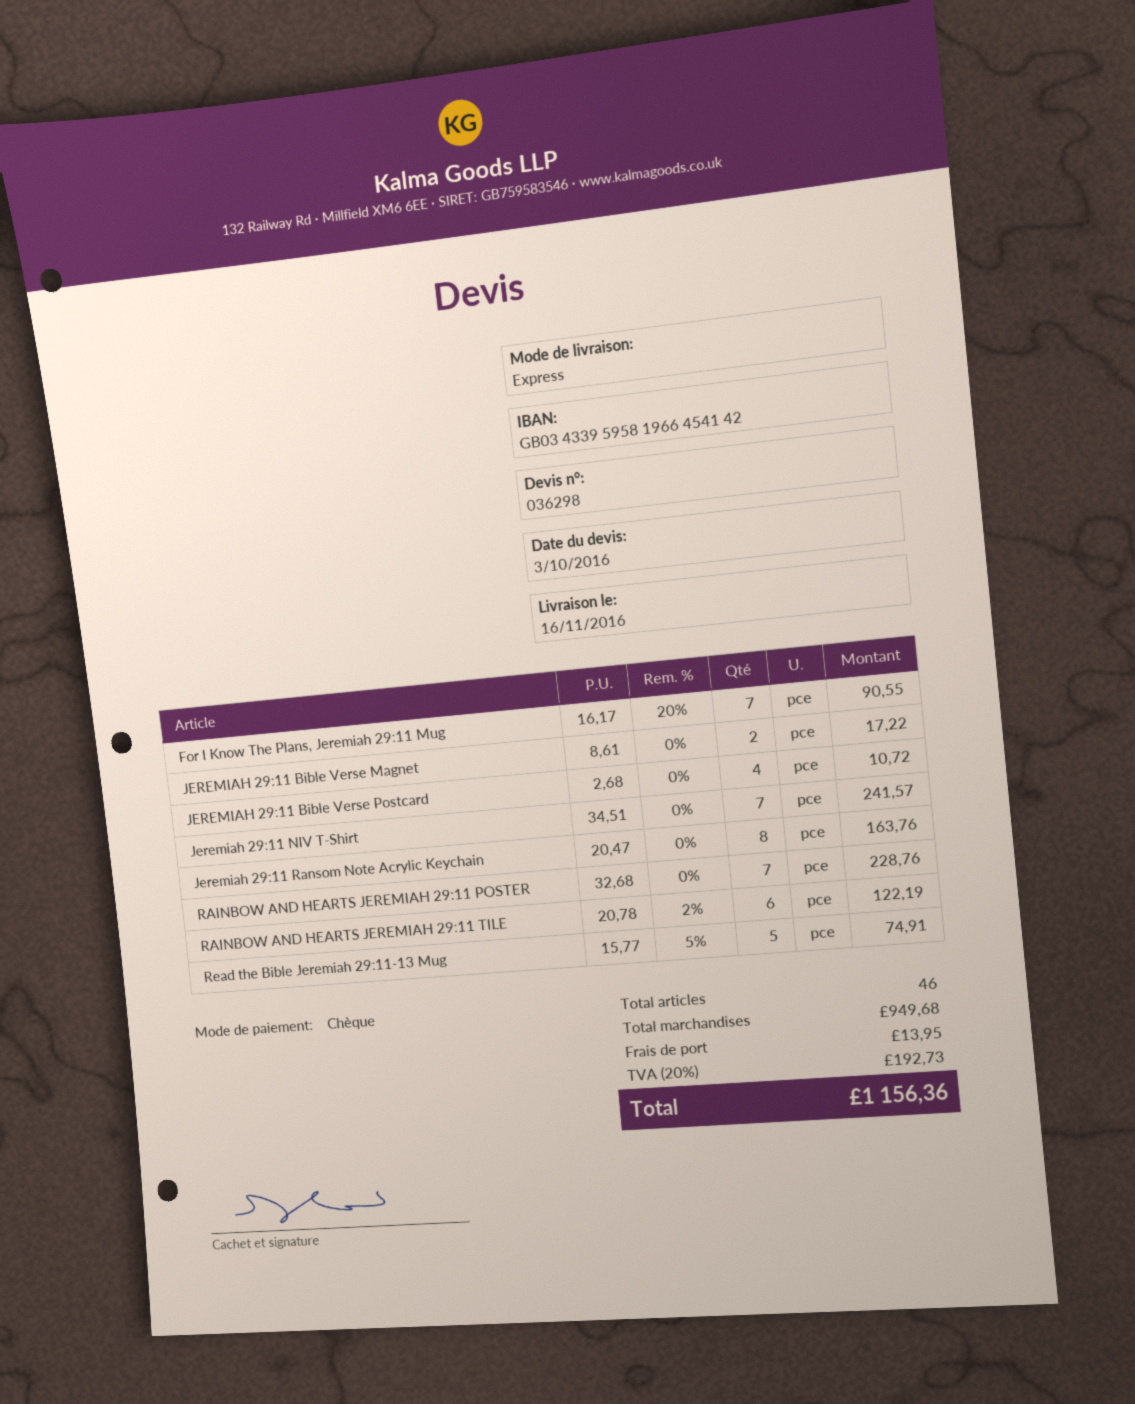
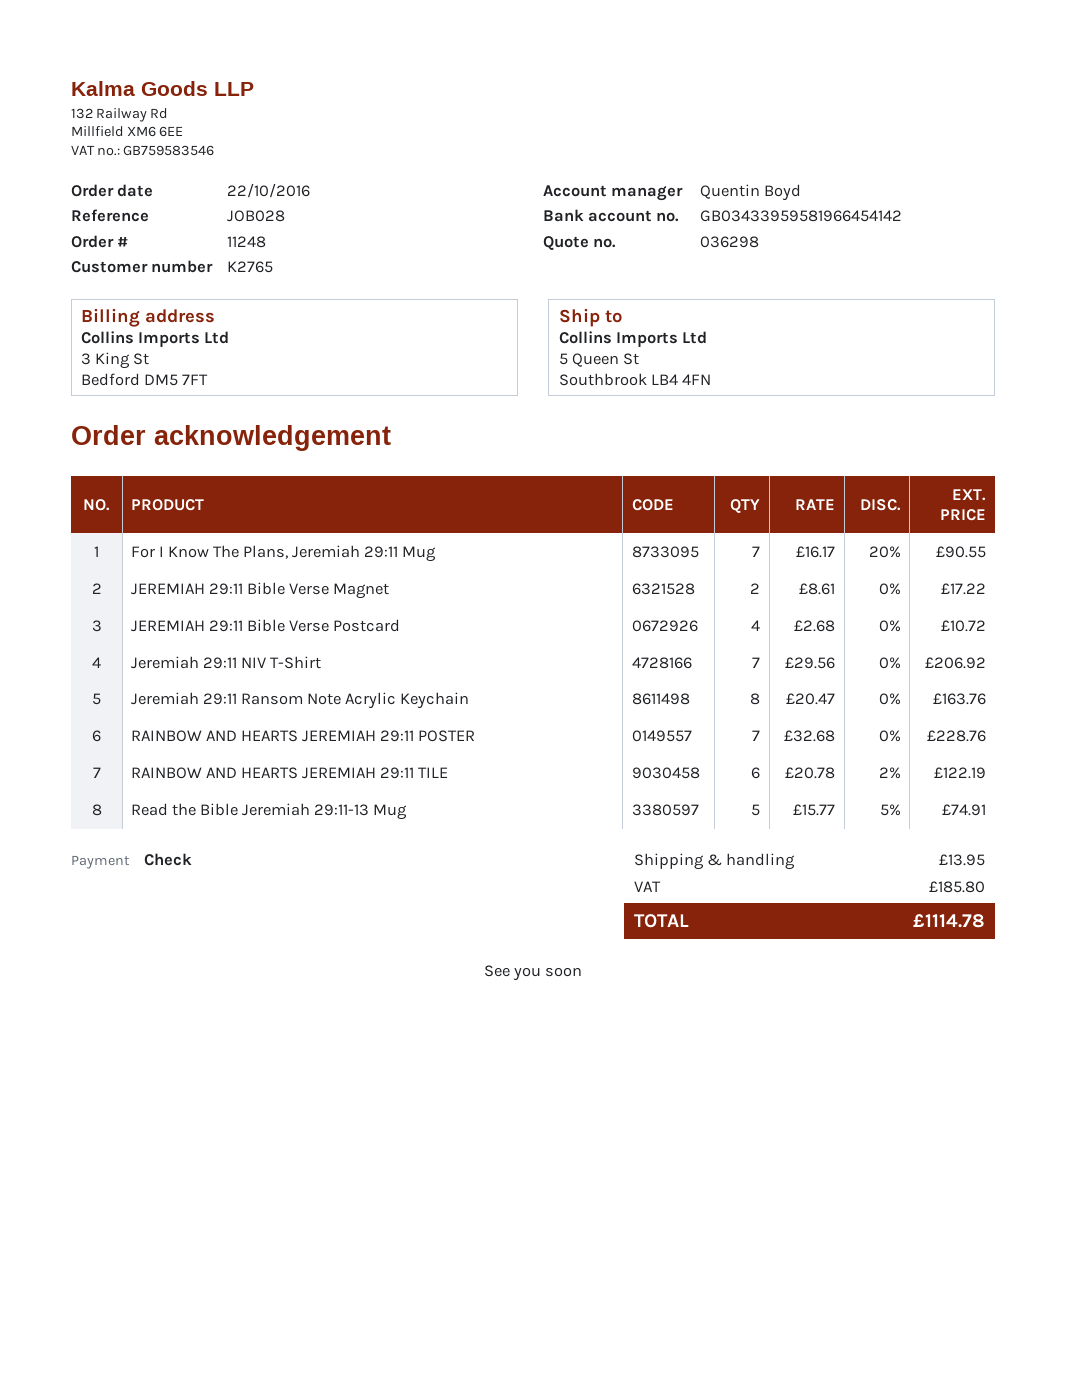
Jeremiah 29:11 NIV T-Shirt: 7 x 34.51 = 241.57 -> 7 x 29.56 = 206.92
tax: 192.73 -> 185.80
total: 1156.36 -> 1114.78

